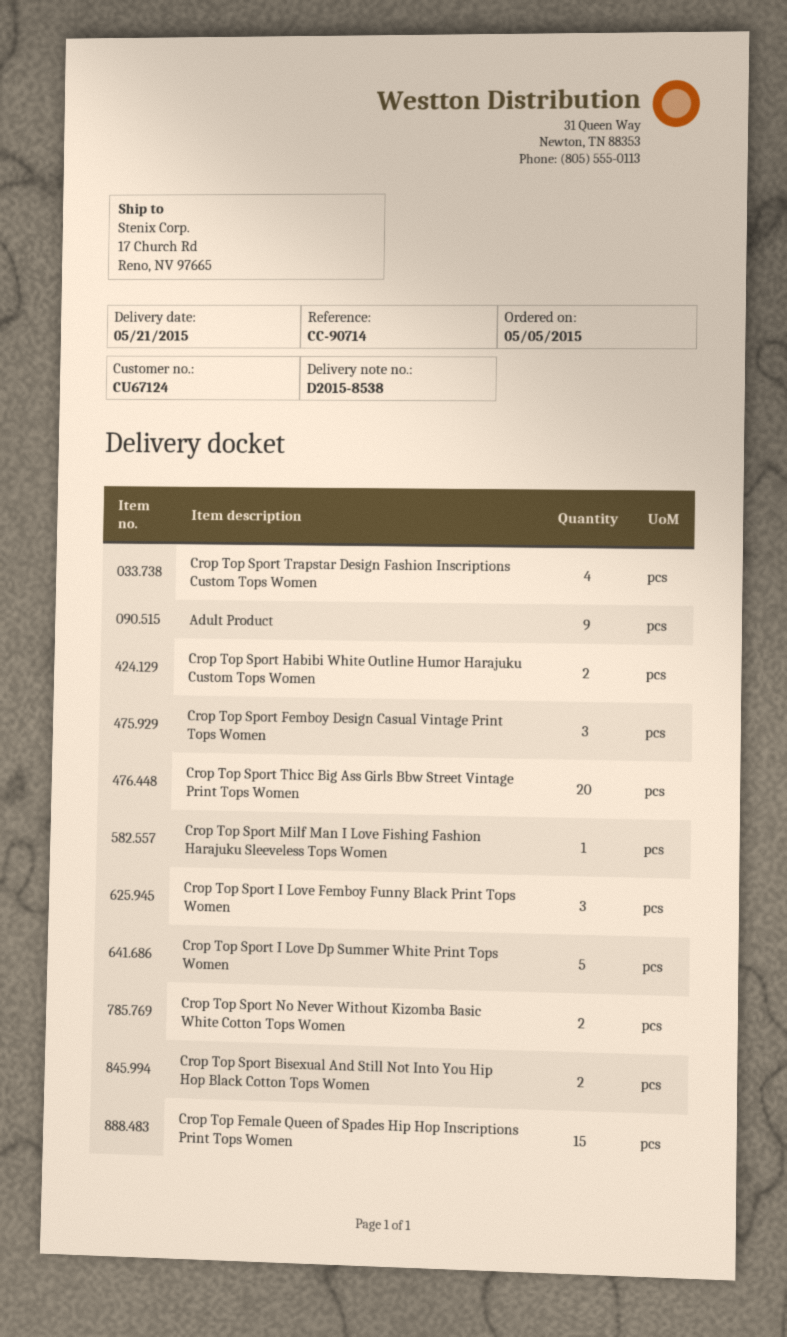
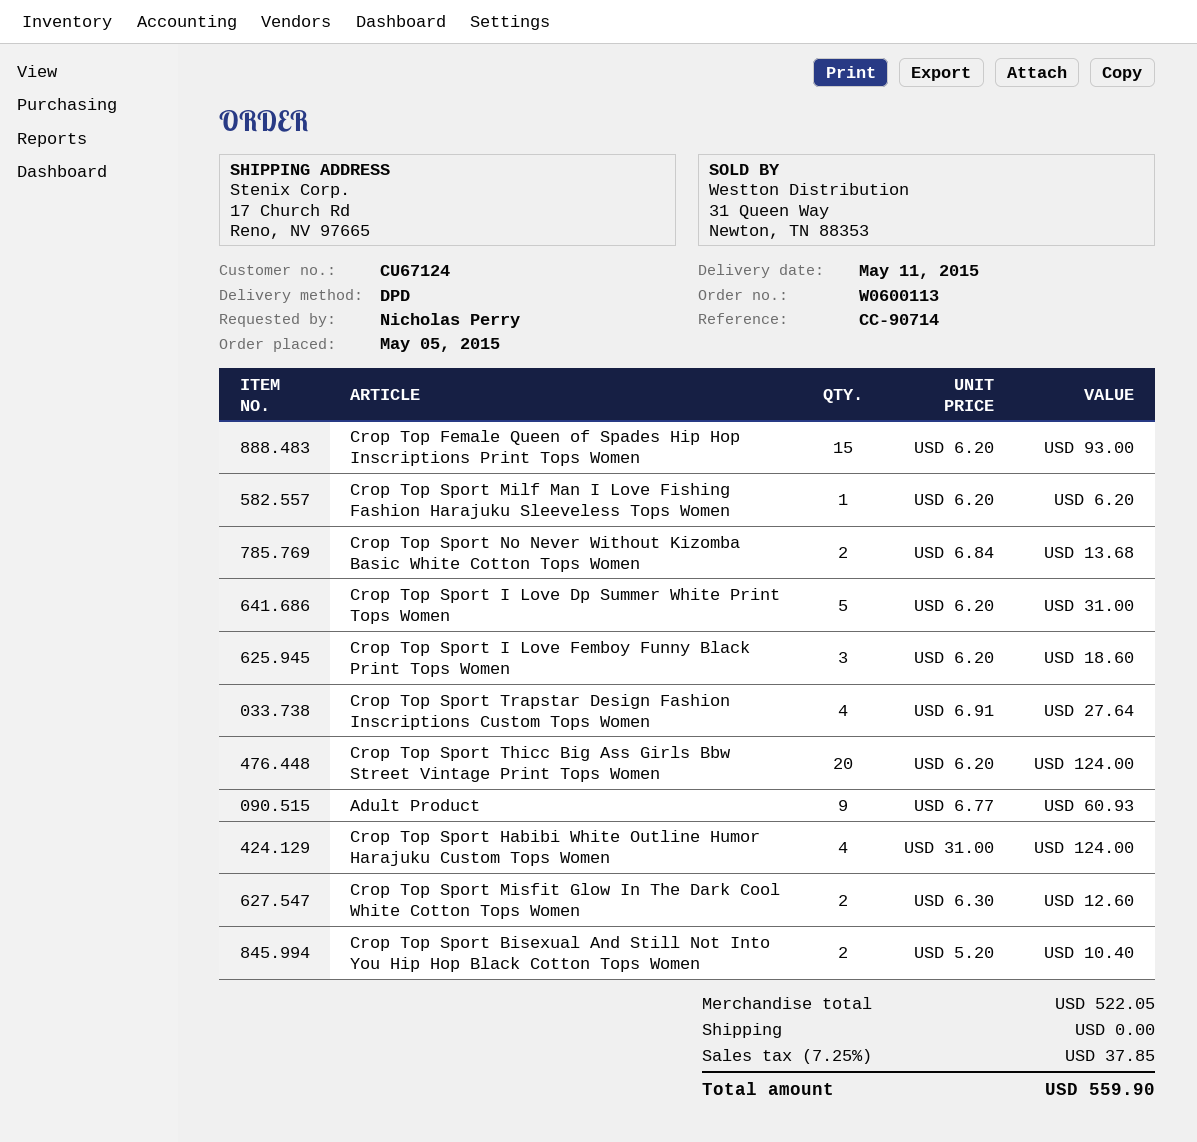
delivery date: 2015-05-21 -> 2015-05-11
Crop Top Sport Habibi White Outline Humor Harajuku Custom Tops Women: 2 -> 4
Crop Top Sport Femboy Design Casual Vintage Print Tops Women: 3 -> none
Crop Top Sport Misfit Glow In The Dark Cool White Cotton Tops Women: none -> 2

